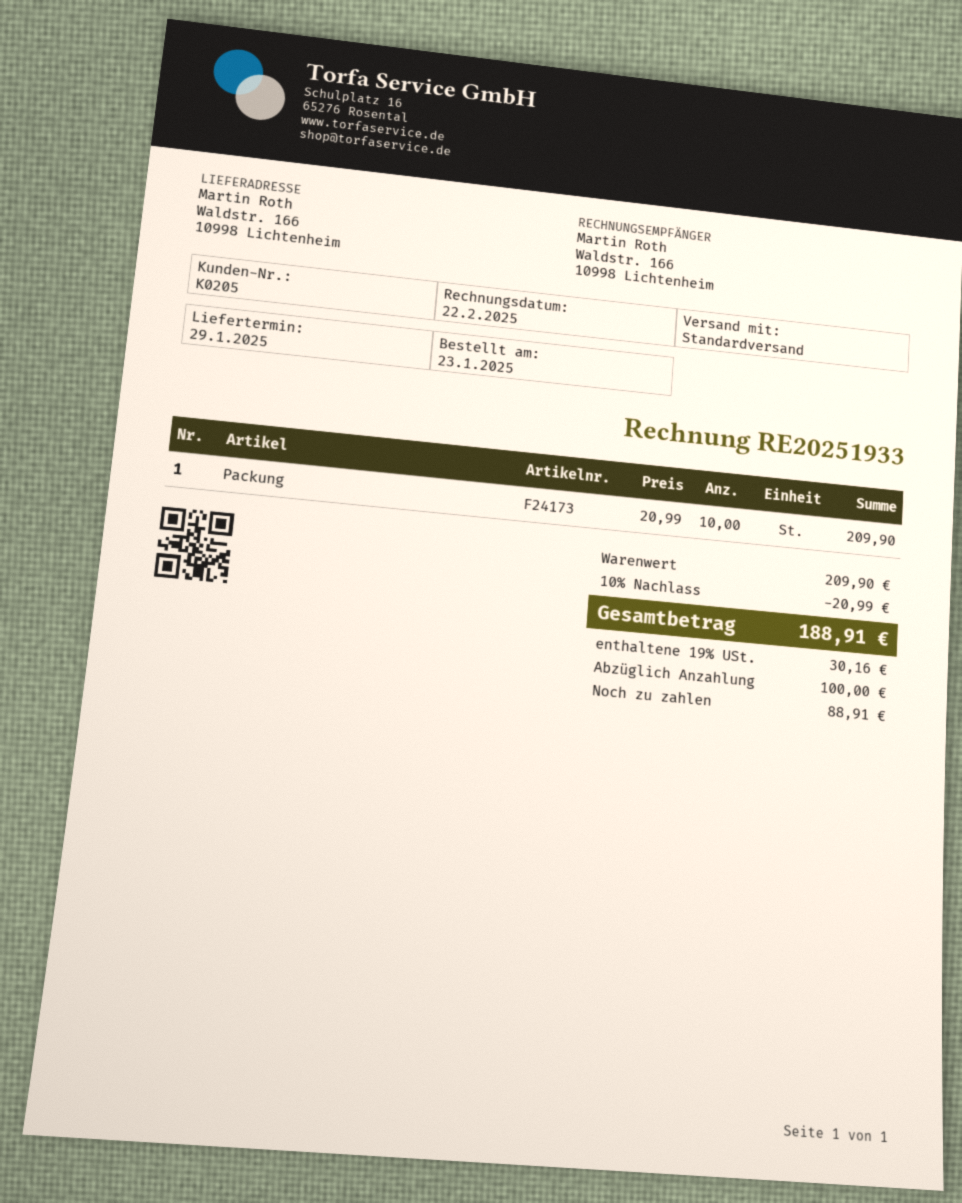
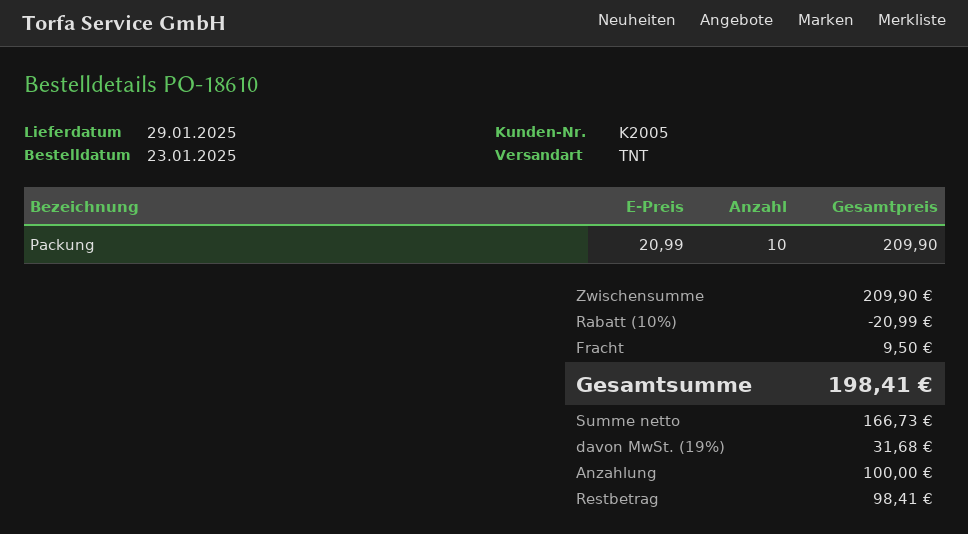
customer number: K0205 -> K2005
shipping method: standard -> TNT
shipping: none -> 9.50
tax: 19% = 30.16 -> 19% = 31.68
total: 188.91 -> 198.41
balance: 88.91 -> 98.41

